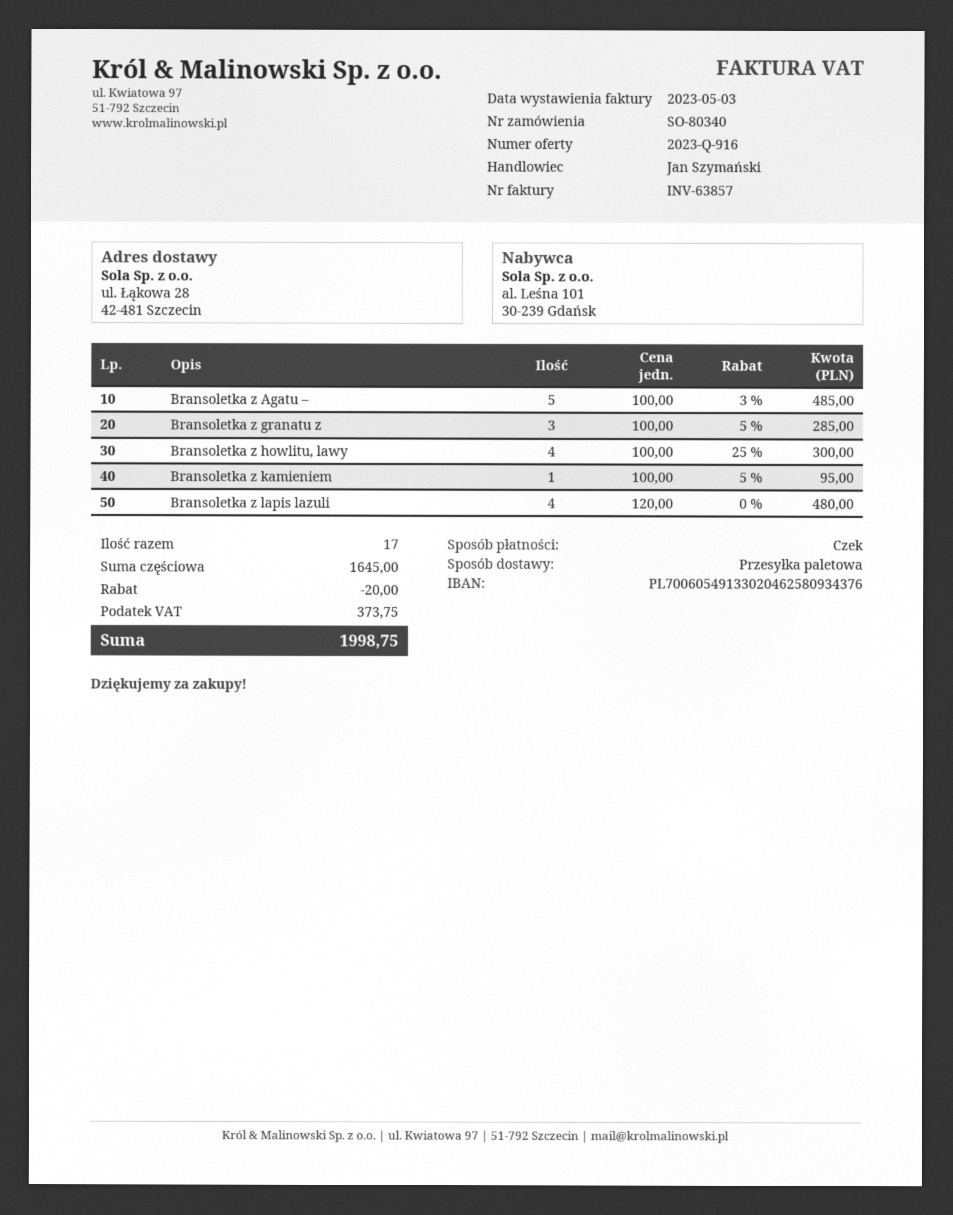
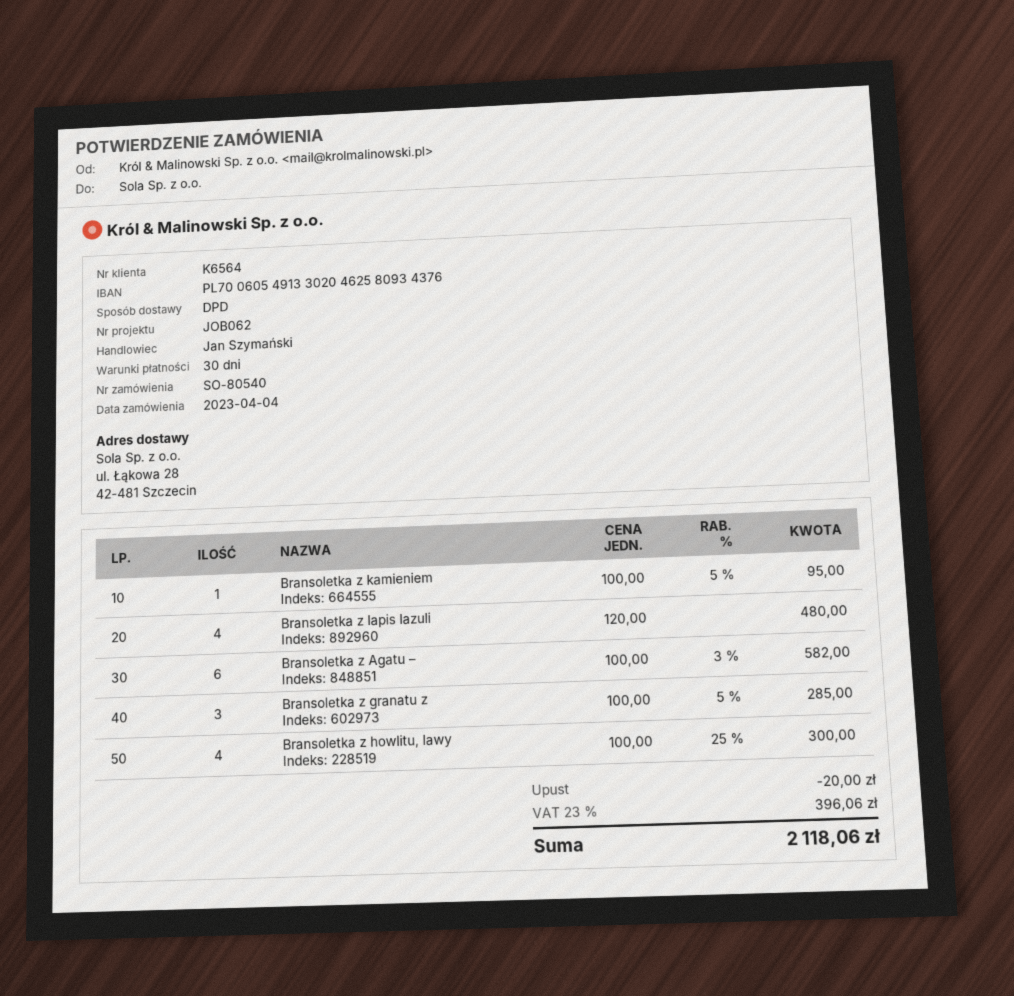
order number: SO-80340 -> SO-80540
shipping method: pallet freight -> DPD
Bransoletka z Agatu –: 5 x 100.00 - 3% = 485.00 -> 6 x 100.00 - 3% = 582.00
tax: 373.75 -> 396.06
total: 1998.75 -> 2118.06

